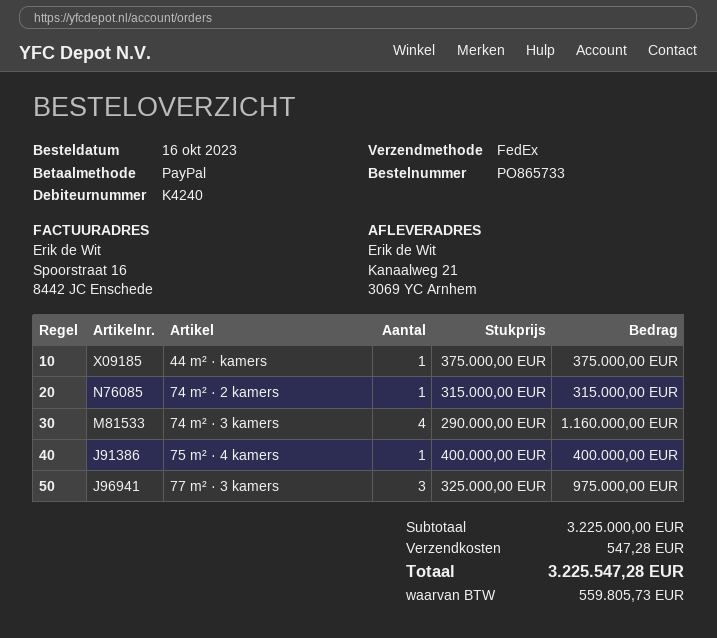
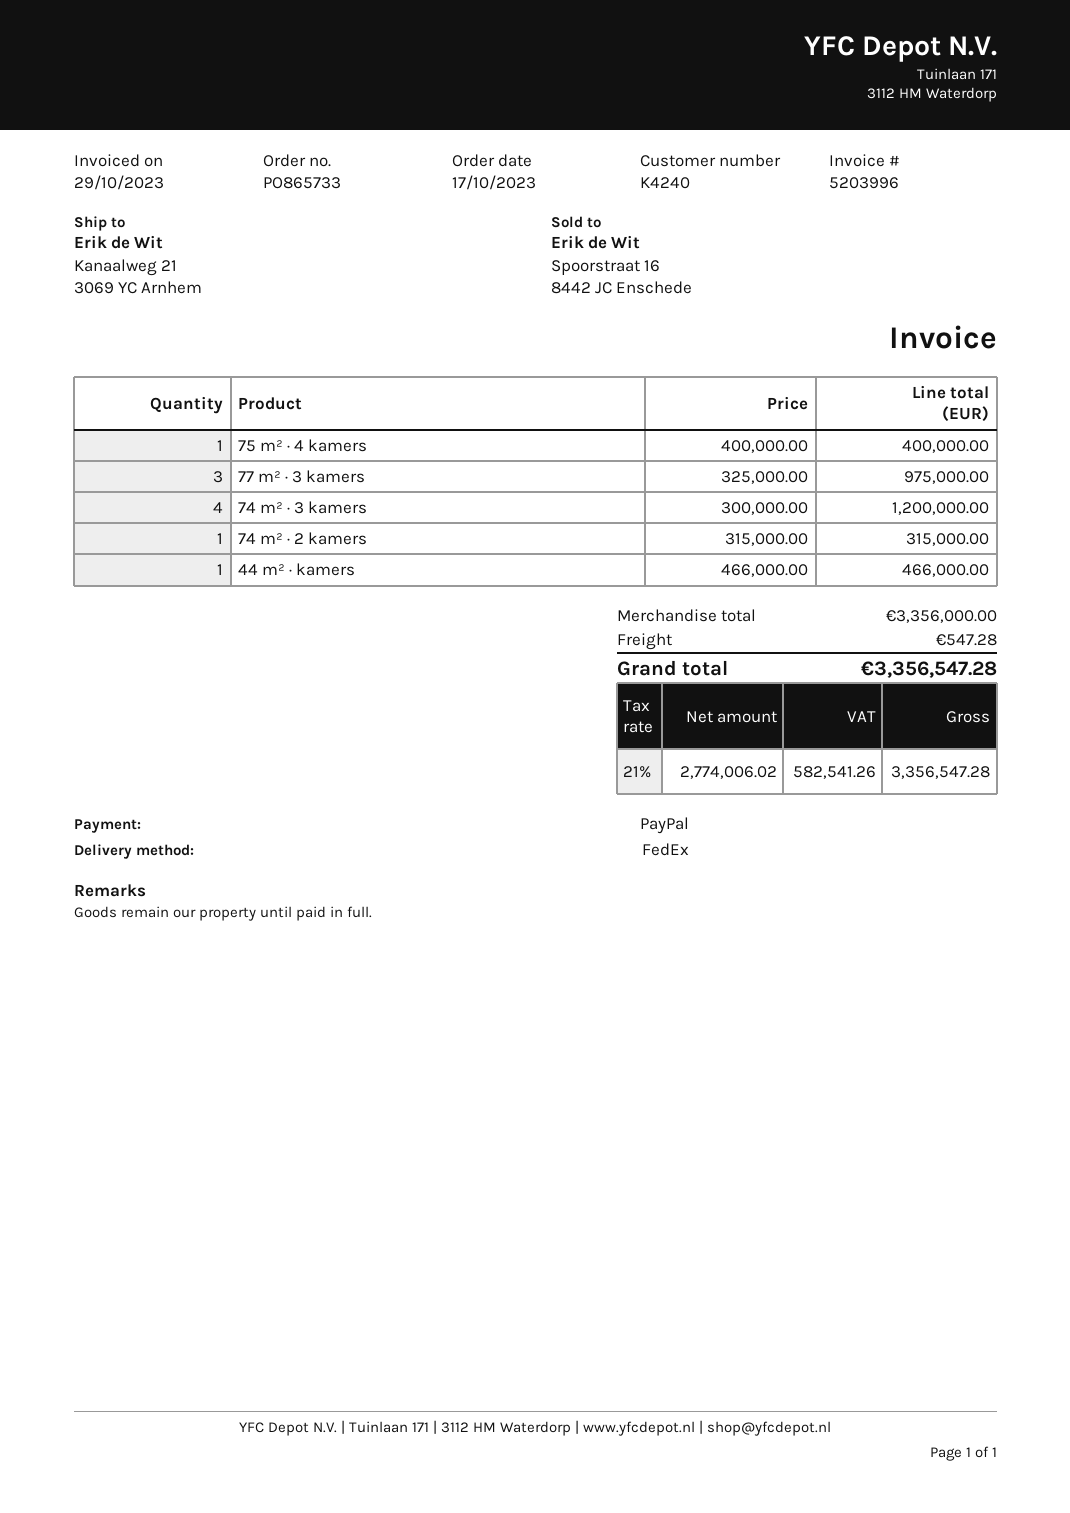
order date: 2023-10-16 -> 2023-10-17
44 m² · kamers: 1 x 375000.00 = 375000.00 -> 1 x 466000.00 = 466000.00
74 m² · 3 kamers: 4 x 290000.00 = 1160000.00 -> 4 x 300000.00 = 1200000.00
subtotal: 3225000.00 -> 3356000.00
tax: 559805.73 -> 582541.26
total: 3225547.28 -> 3356547.28

